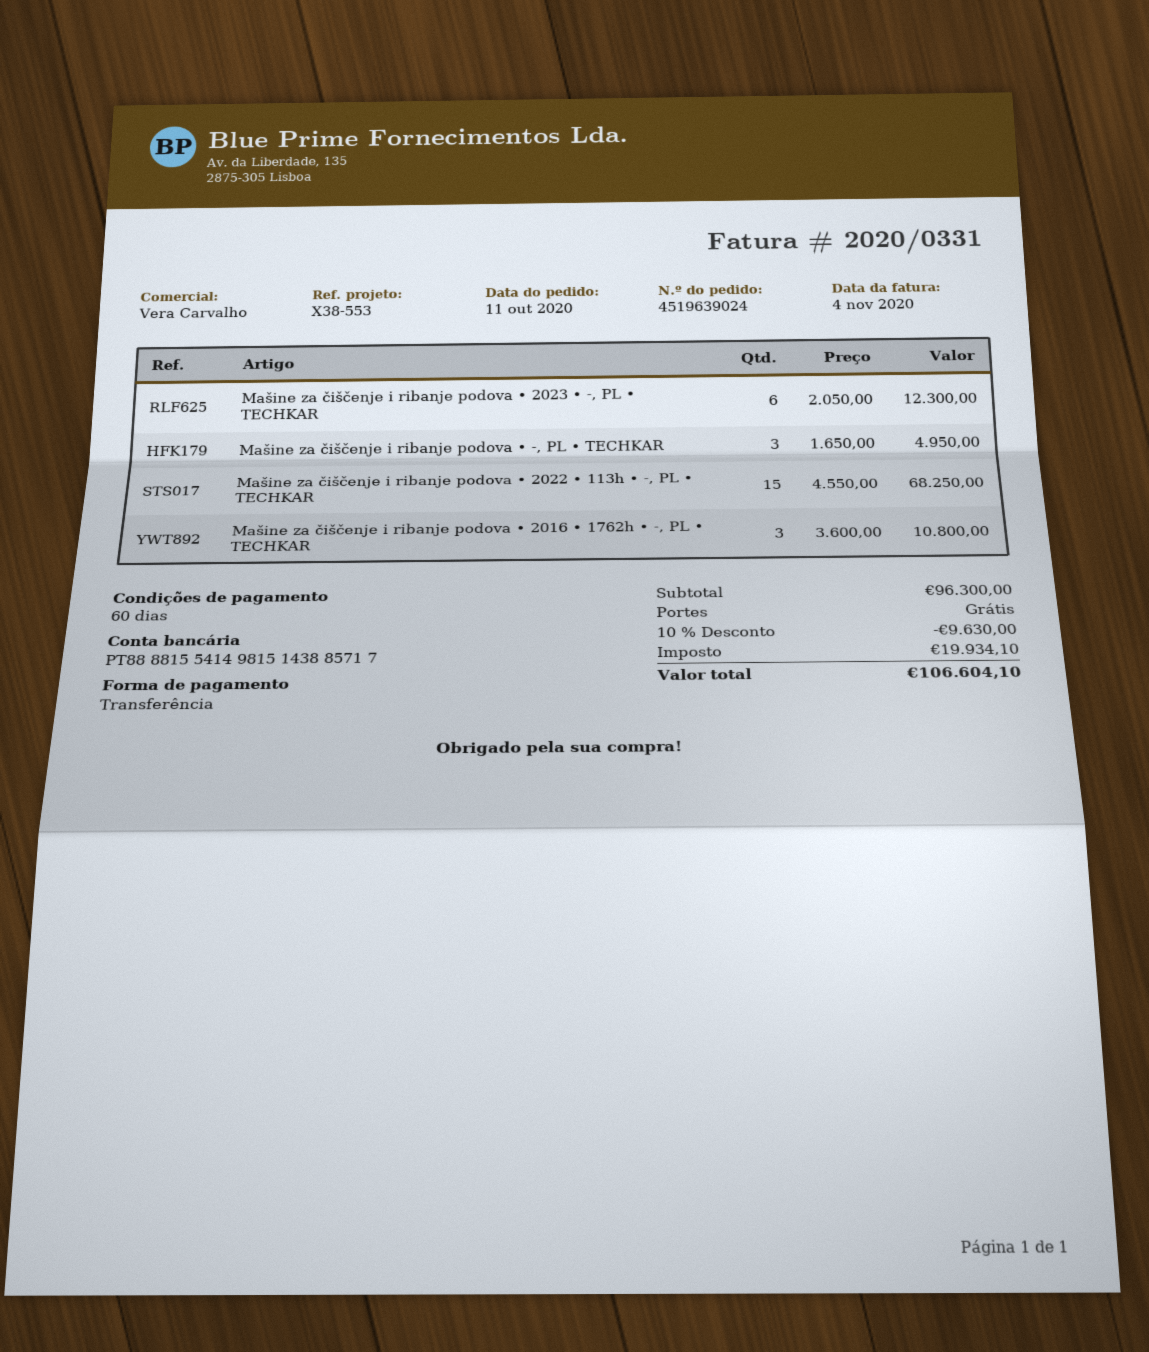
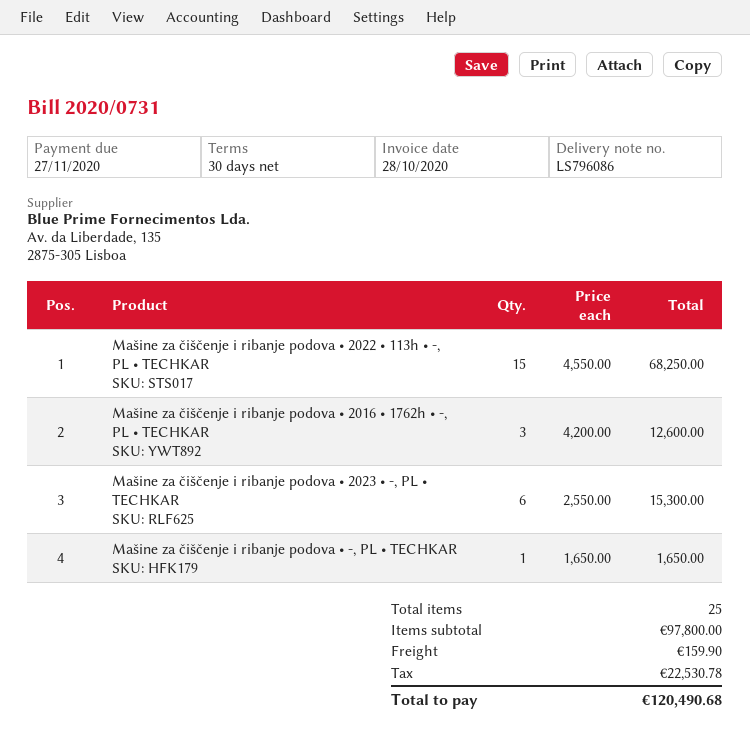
invoice number: 2020/0331 -> 2020/0731
invoice date: 2020-11-04 -> 2020-10-28
payment terms: 60 days -> 30 days
Mašine za čiščenje i ribanje podova • 2023 • -, PL • TECHKAR: 6 x 2050.00 = 12300.00 -> 6 x 2550.00 = 15300.00
Mašine za čiščenje i ribanje podova • -, PL • TECHKAR: 3 x 1650.00 = 4950.00 -> 1 x 1650.00 = 1650.00
Mašine za čiščenje i ribanje podova • 2016 • 1762h • -, PL • TECHKAR: 3 x 3600.00 = 10800.00 -> 3 x 4200.00 = 12600.00
subtotal: 96300.00 -> 97800.00
discount: 10% = 9630.00 -> none
shipping: 0.00 -> 159.90
tax: 19934.10 -> 22530.78
total: 106604.10 -> 120490.68

